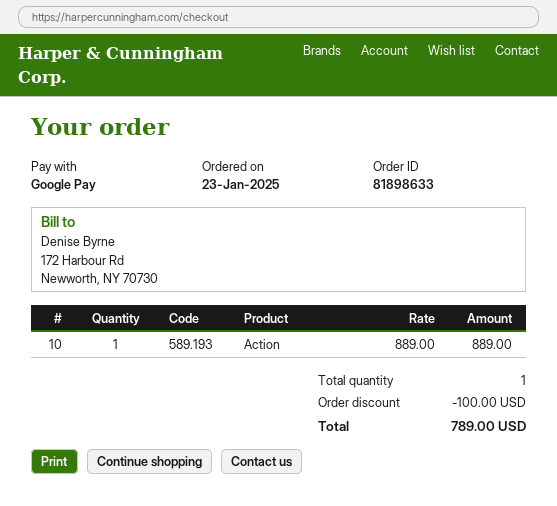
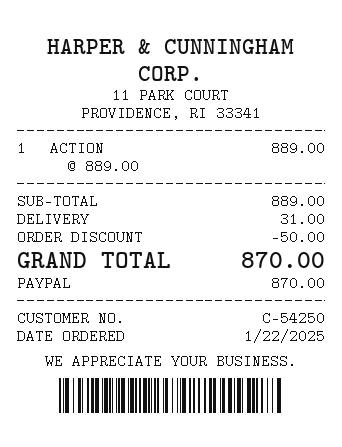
order date: 2025-01-23 -> 2025-01-22
payment method: Google Pay -> PayPal
discount: 100.00 -> 50.00
shipping: none -> 31.00
total: 789.00 -> 870.00

